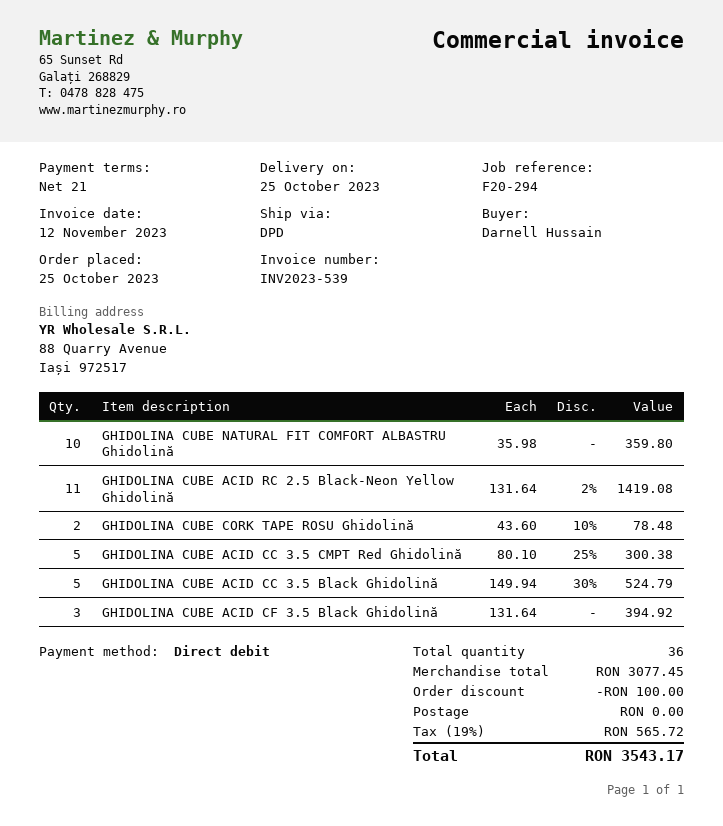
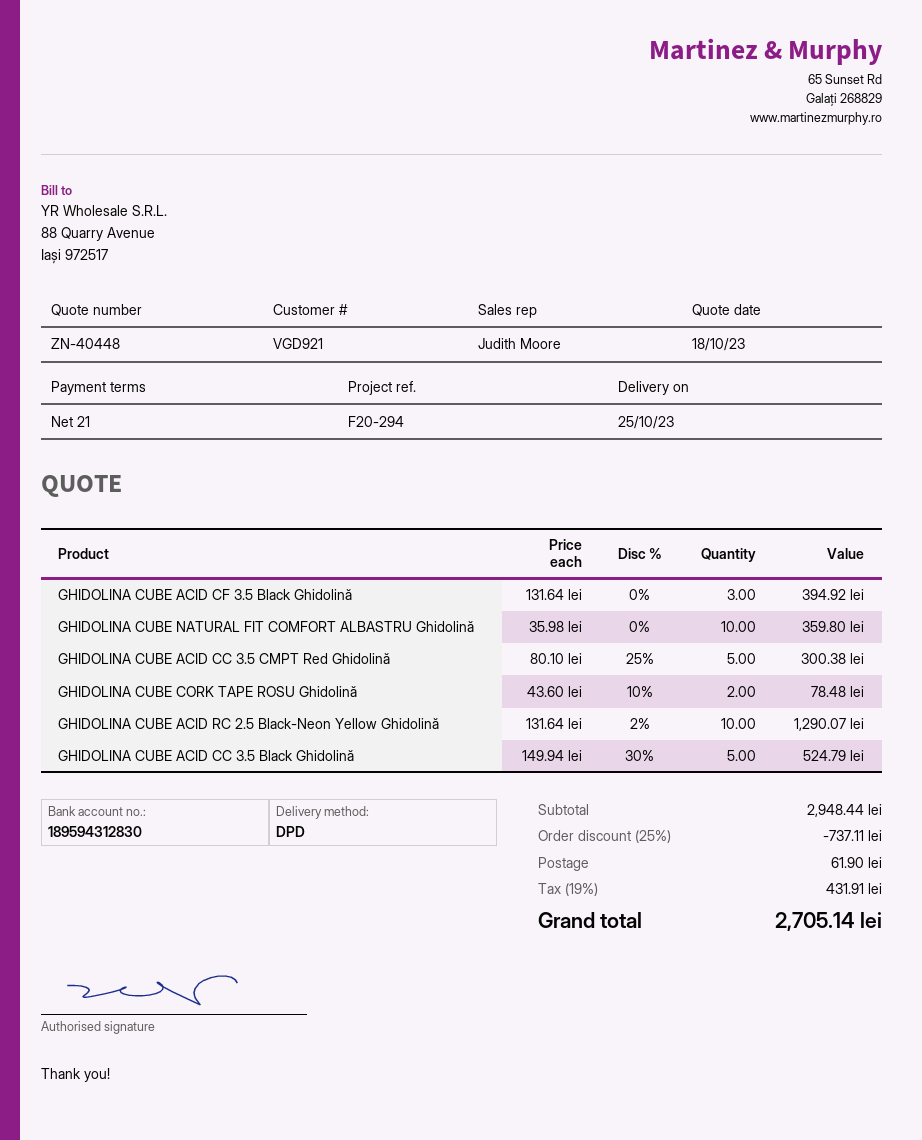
GHIDOLINA CUBE ACID RC 2.5 Black-Neon Yellow Ghidolină: 11 x 131.64 - 2% = 1419.08 -> 10 x 131.64 - 2% = 1290.07
subtotal: 3077.45 -> 2948.44
discount: 100.00 -> 737.11
shipping: 0.00 -> 61.90
tax: 19% = 565.72 -> 19% = 431.91
total: 3543.17 -> 2705.14

